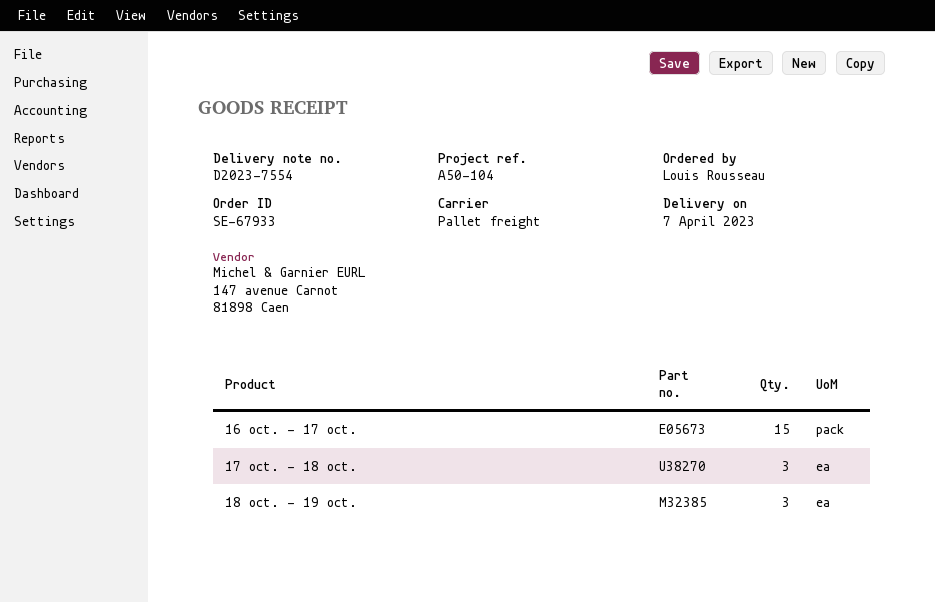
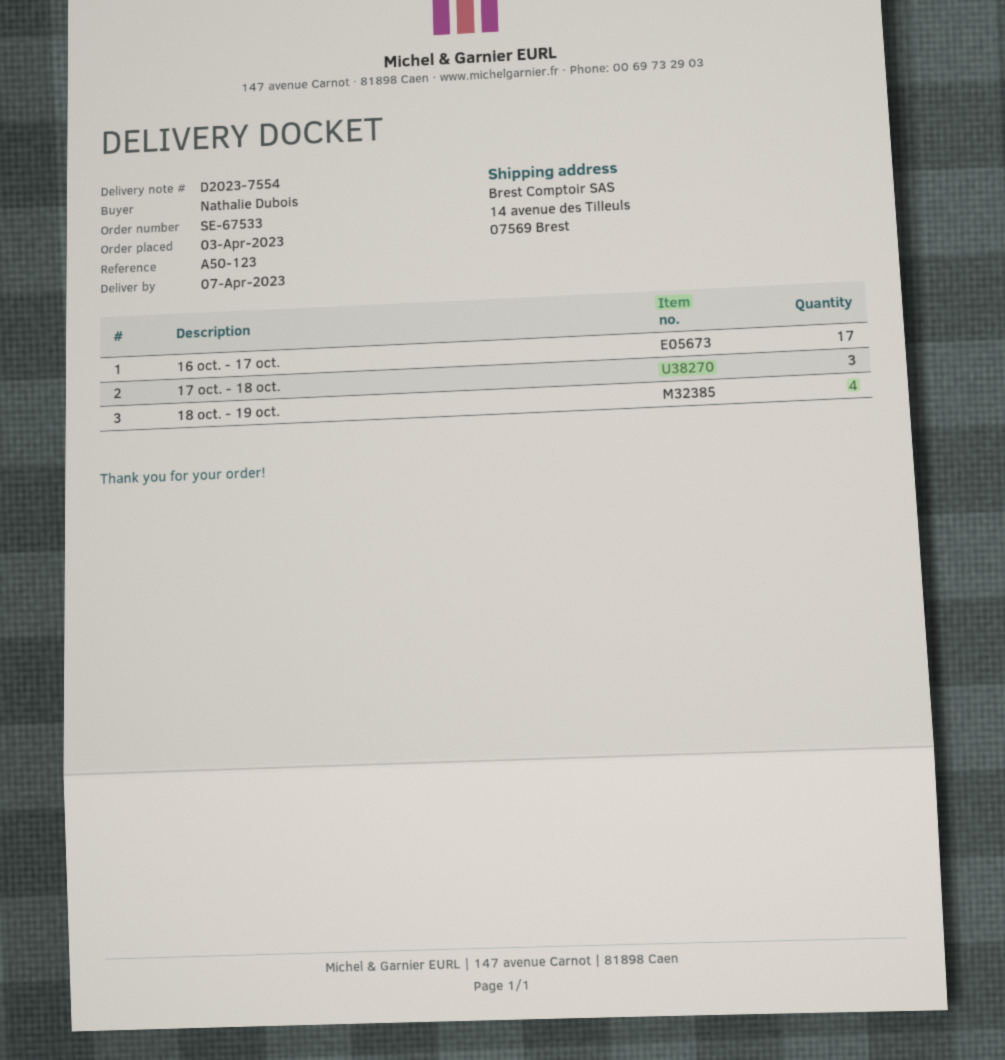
order number: SE-67933 -> SE-67533
reference: A50-104 -> A50-123
ordered by: Louis Rousseau -> Nathalie Dubois
16 oct. - 17 oct.: 15 -> 17
18 oct. - 19 oct.: 3 -> 4

